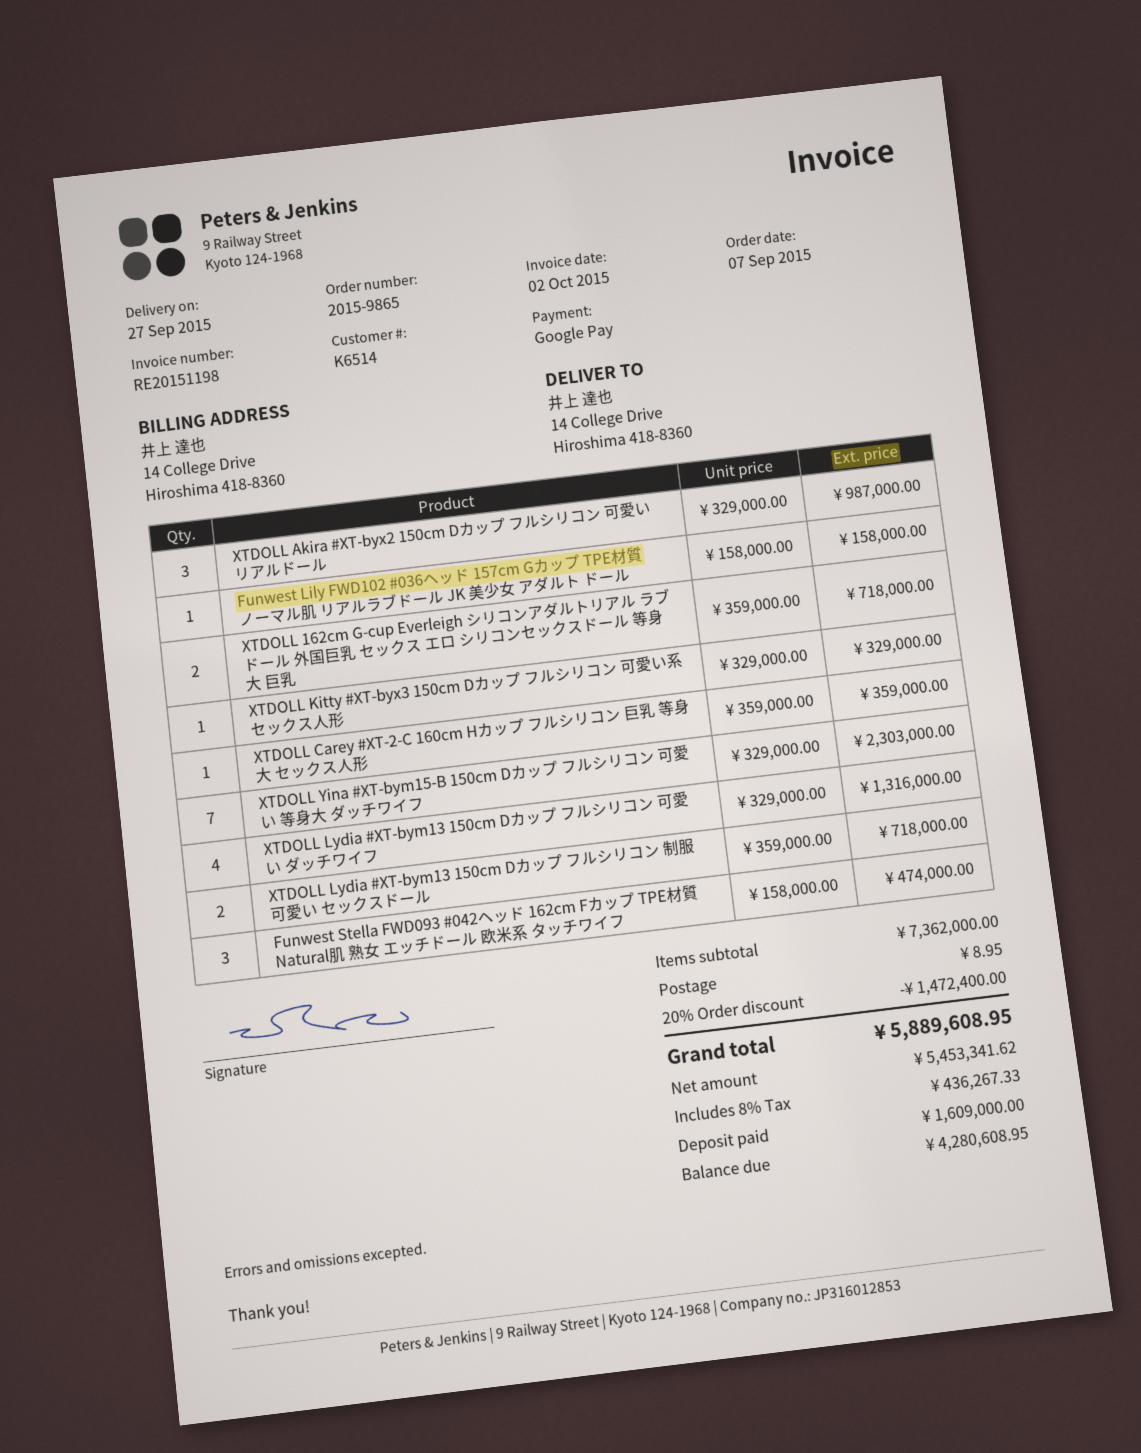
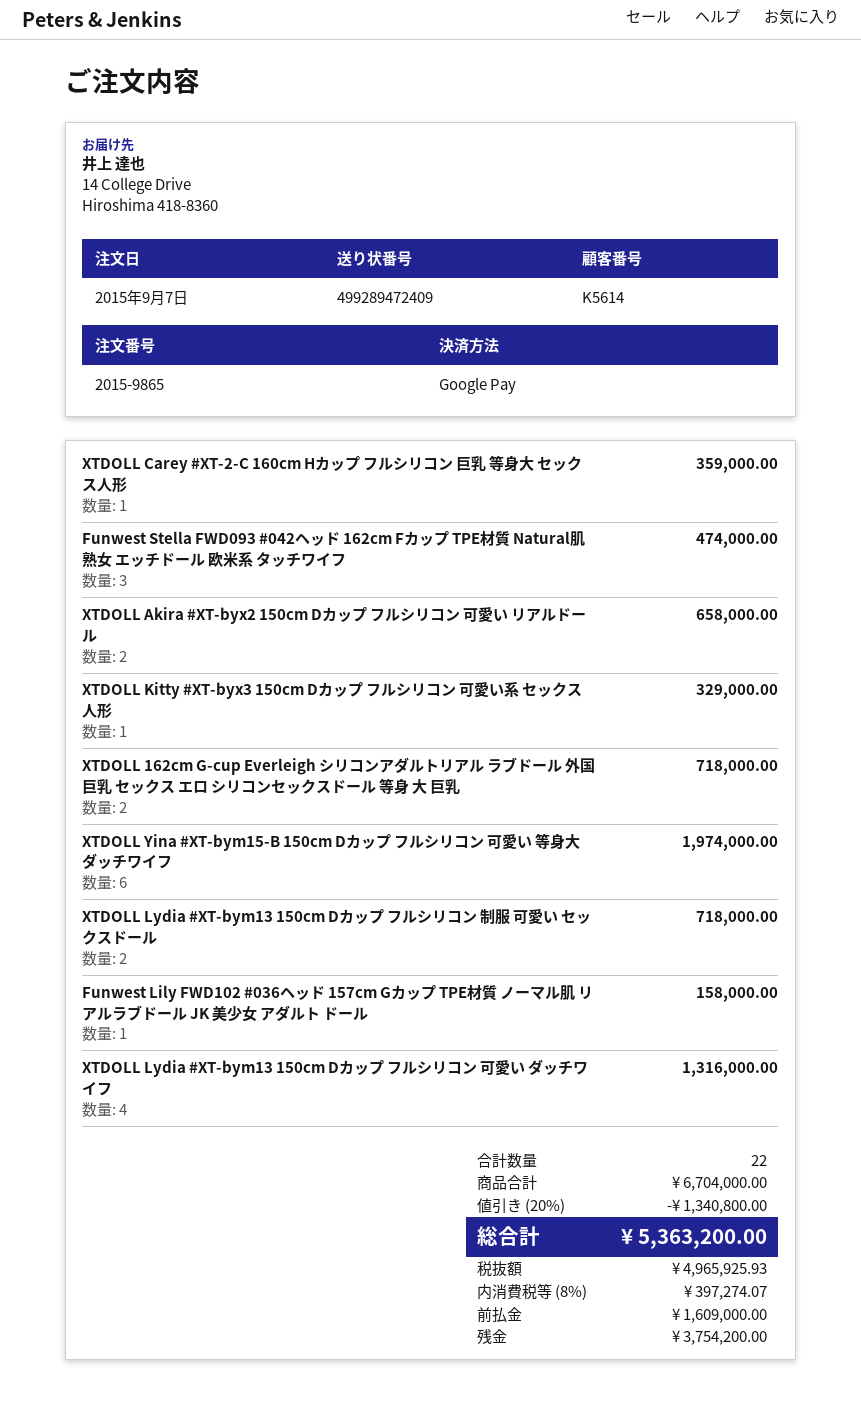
customer number: K6514 -> K5614
XTDOLL Akira #XT-byx2 150cm Dカップ フルシリコン 可愛い リアルドール: 3 for 987000.00 -> 2 for 658000.00
XTDOLL Yina #XT-bym15-B 150cm Dカップ フルシリコン 可愛い 等身大 ダッチワイフ: 7 for 2303000.00 -> 6 for 1974000.00
subtotal: 7362000.00 -> 6704000.00
discount: 20% = 1472400.00 -> 20% = 1340800.00
shipping: 8.95 -> none
net: 5453341.62 -> 4965925.93
tax: 8% = 436267.33 -> 8% = 397274.07
total: 5889608.95 -> 5363200.00
balance: 4280608.95 -> 3754200.00

